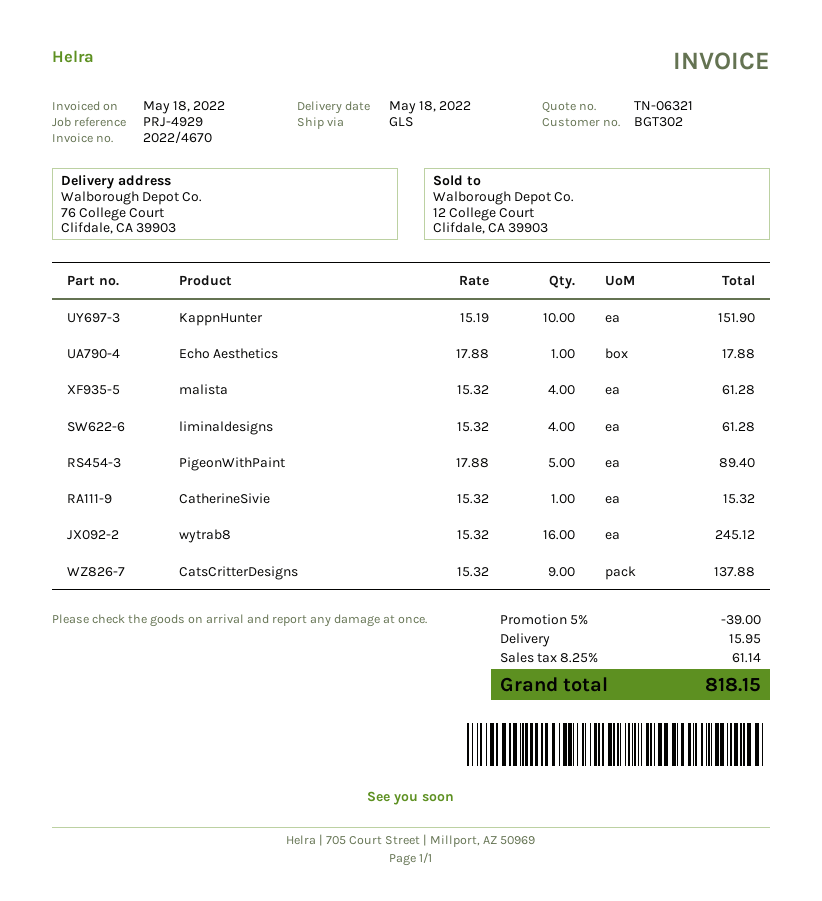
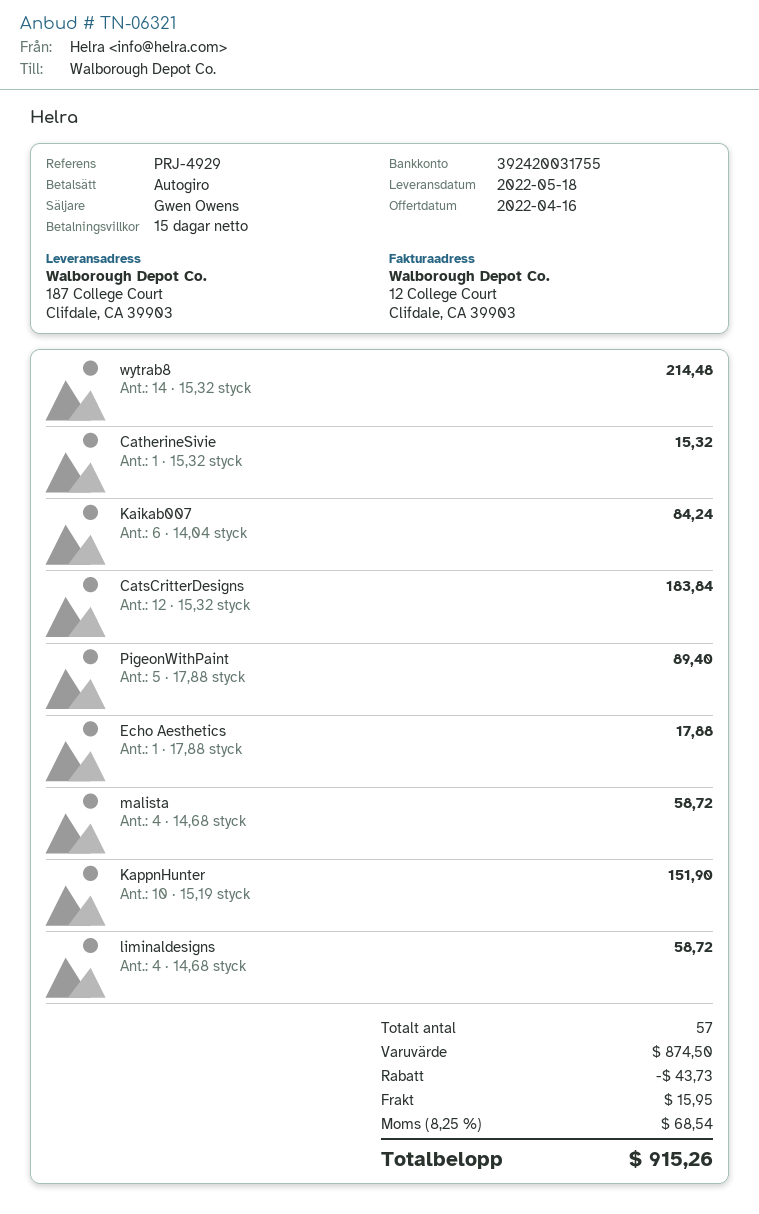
ship to: 76 College Court, Clifdale, CA 39903 -> 187 College Court, Clifdale, CA 39903
malista: 4 x 15.32 = 61.28 -> 4 x 14.68 = 58.72
liminaldesigns: 4 x 15.32 = 61.28 -> 4 x 14.68 = 58.72
wytrab8: 16 x 15.32 = 245.12 -> 14 x 15.32 = 214.48
CatsCritterDesigns: 9 x 15.32 = 137.88 -> 12 x 15.32 = 183.84
Kaikab007: none -> 6 x 14.04 = 84.24
discount: 39.00 -> 43.73
tax: 8.25% = 61.14 -> 8.25% = 68.54
total: 818.15 -> 915.26

